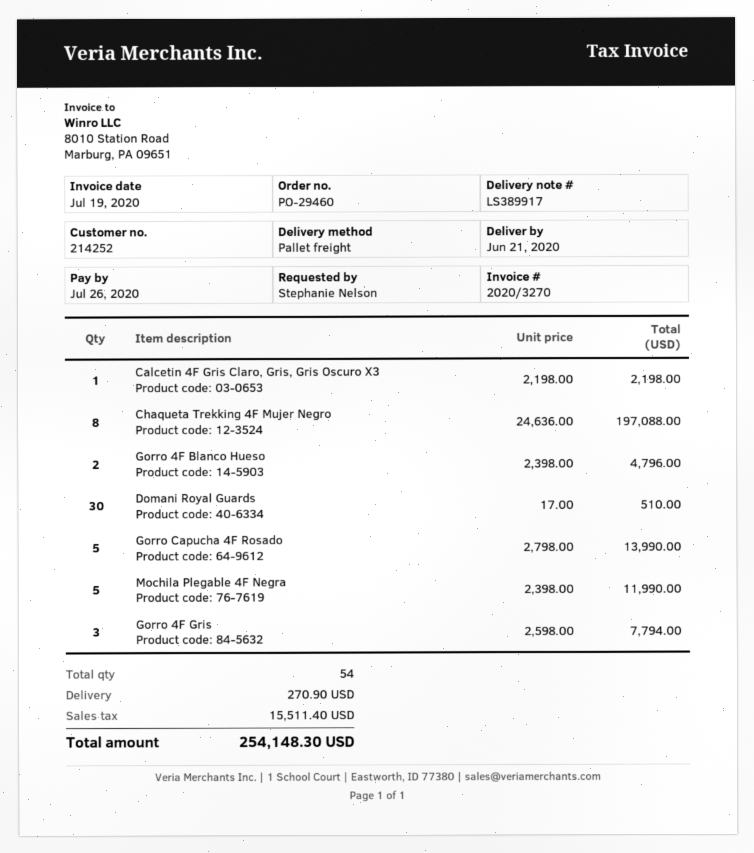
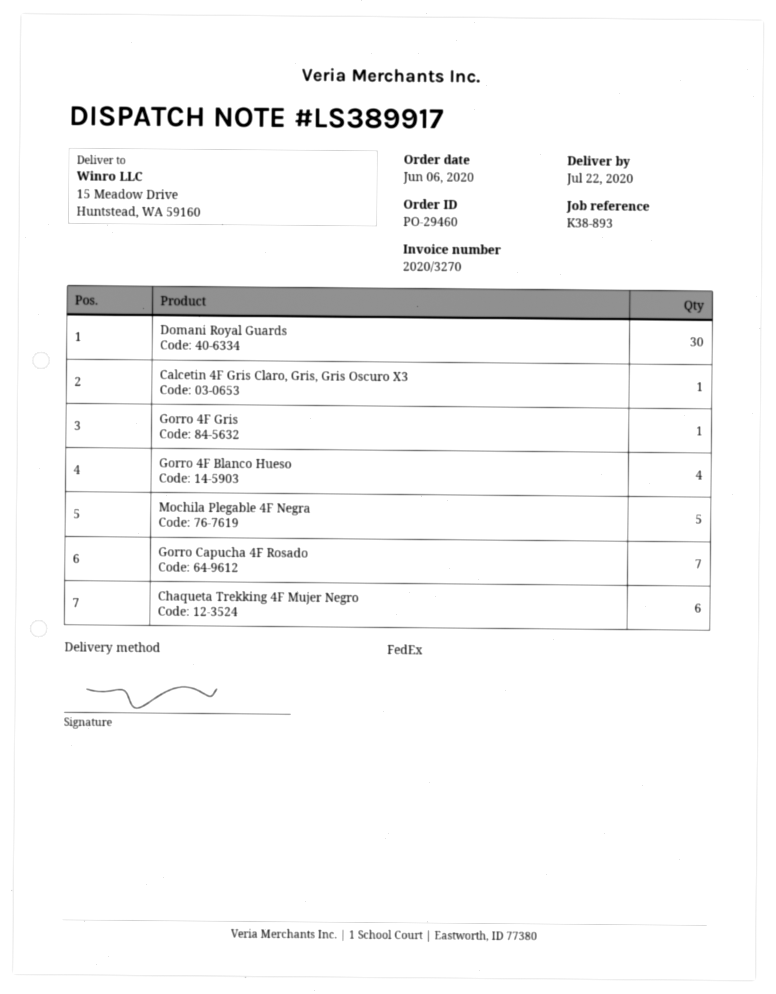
delivery date: 2020-06-21 -> 2020-07-22
shipping method: pallet freight -> FedEx
Chaqueta Trekking 4F Mujer Negro: 8 -> 6
Gorro 4F Blanco Hueso: 2 -> 4
Gorro Capucha 4F Rosado: 5 -> 7
Gorro 4F Gris: 3 -> 1

